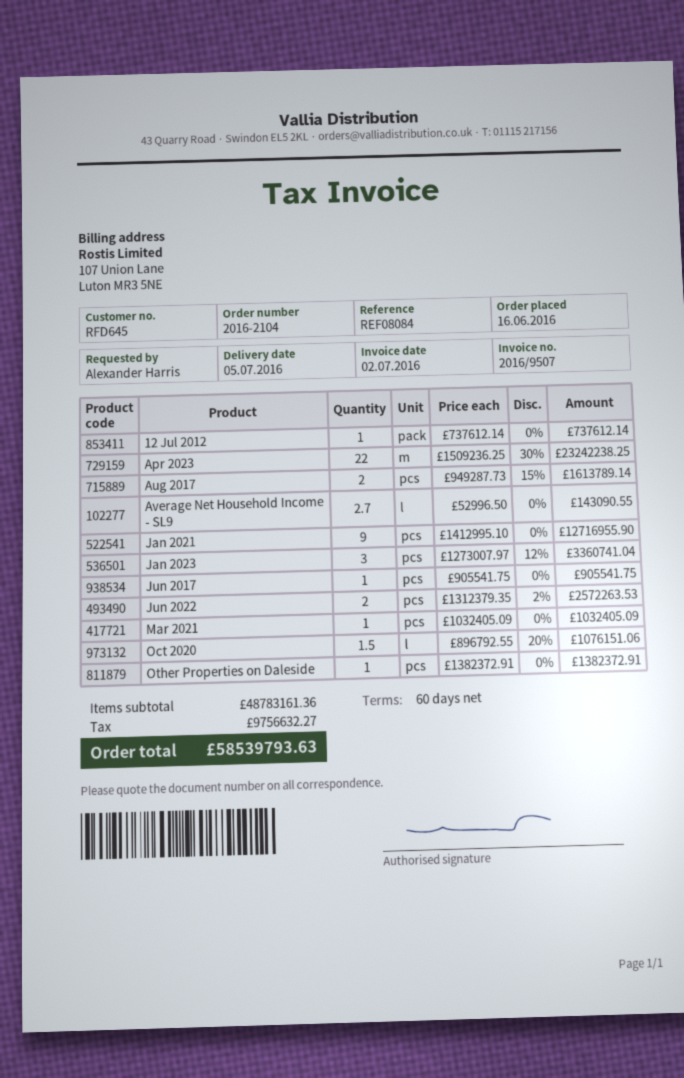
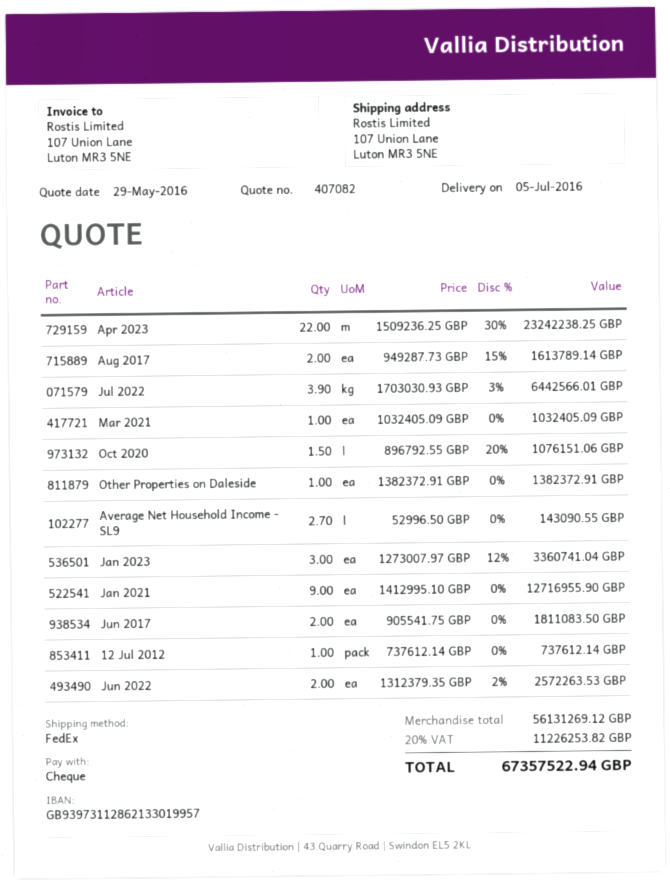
Jun 2017: 1 x 905541.75 = 905541.75 -> 2 x 905541.75 = 1811083.50
Jul 2022: none -> 3.9 x 1703030.93 - 3% = 6442566.01
subtotal: 48783161.36 -> 56131269.12
tax: 9756632.27 -> 11226253.82
total: 58539793.63 -> 67357522.94

